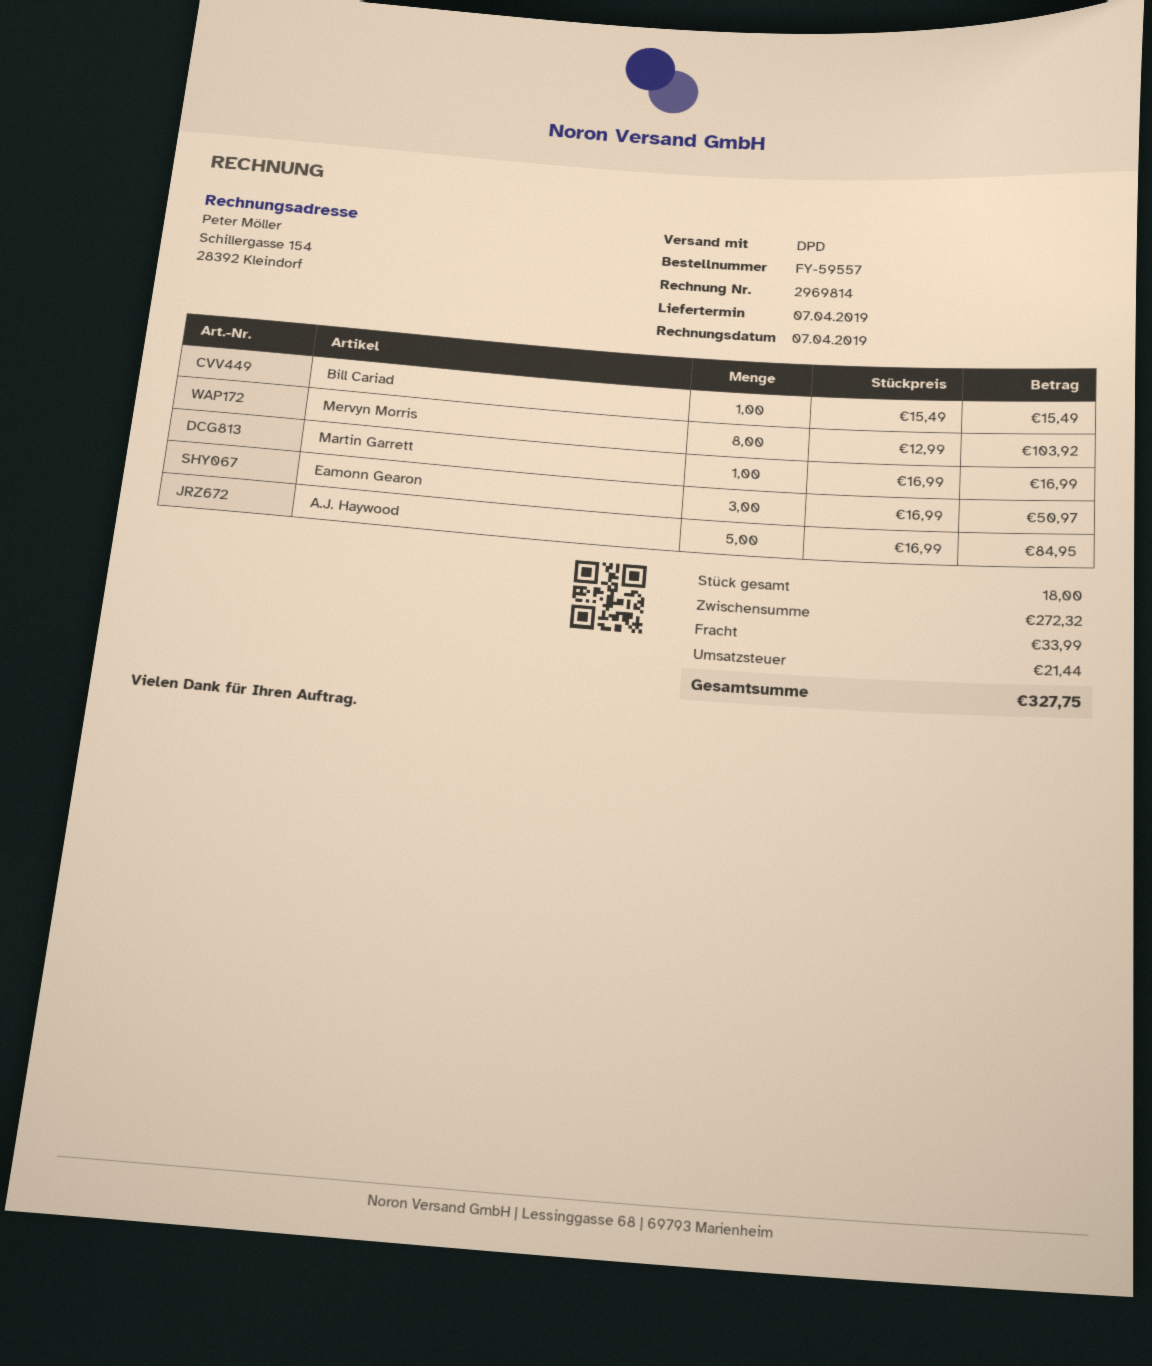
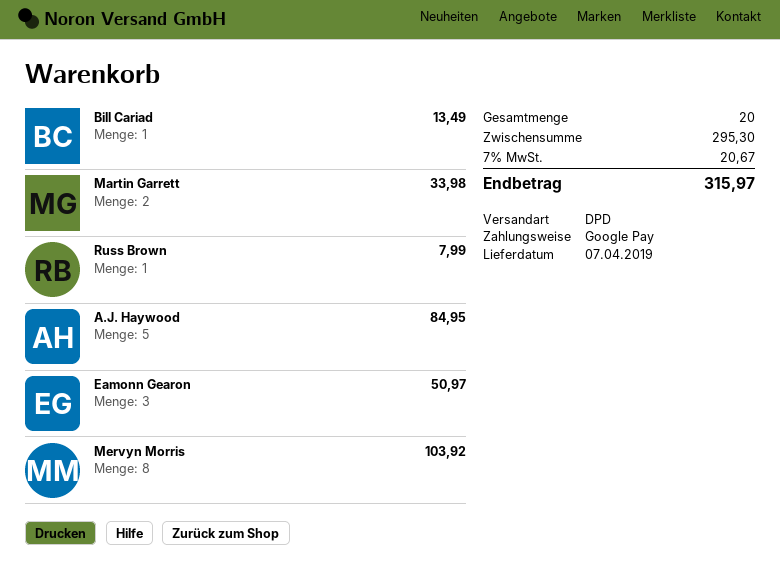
Bill Cariad: 1 for 15.49 -> 1 for 13.49
Martin Garrett: 1 for 16.99 -> 2 for 33.98
Russ Brown: none -> 1 for 7.99
total quantity: 18 -> 20
subtotal: 272.32 -> 295.30
shipping: 33.99 -> none
tax: 21.44 -> 20.67
total: 327.75 -> 315.97

